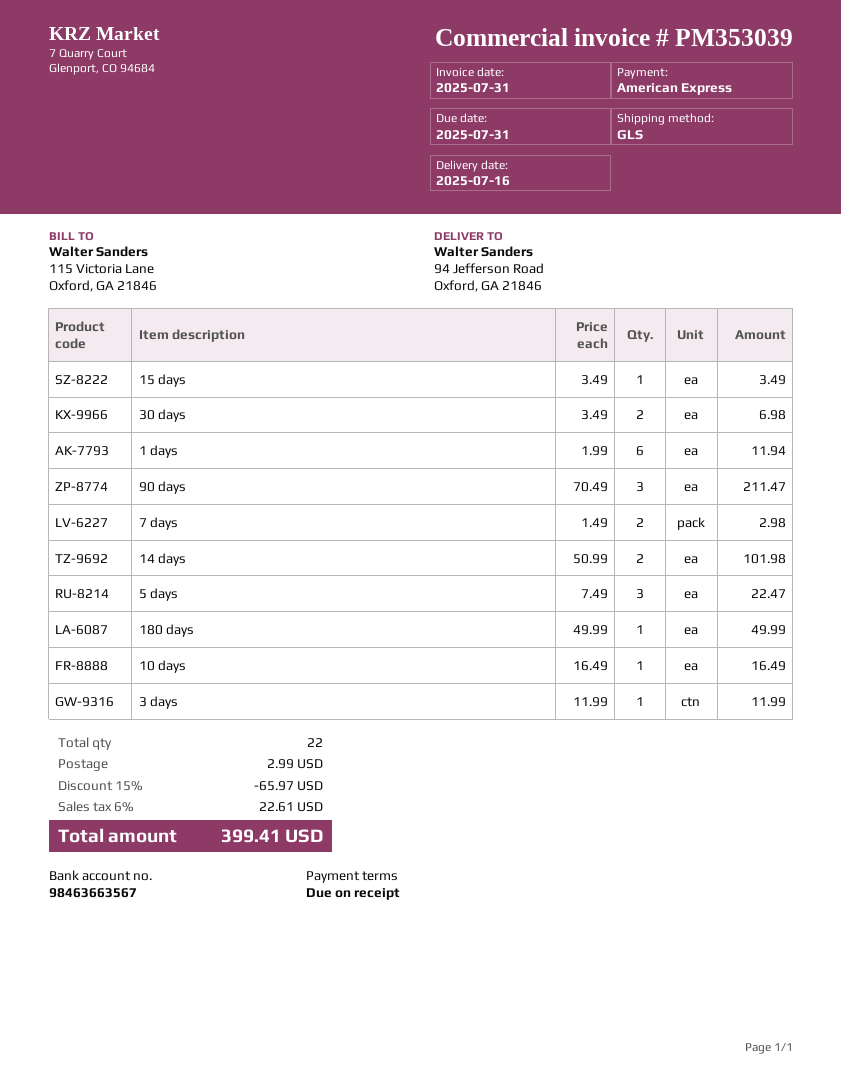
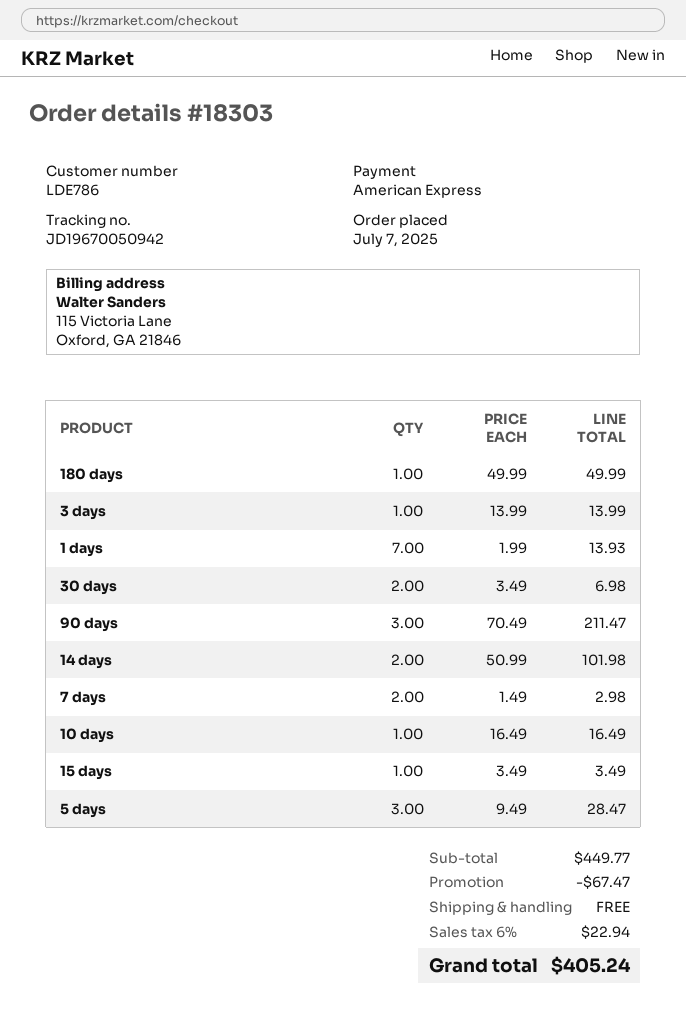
1 days: 6 x 1.99 = 11.94 -> 7 x 1.99 = 13.93
5 days: 3 x 7.49 = 22.47 -> 3 x 9.49 = 28.47
3 days: 1 x 11.99 = 11.99 -> 1 x 13.99 = 13.99
discount: 65.97 -> 67.47
shipping: 2.99 -> 0.00
tax: 6% = 22.61 -> 6% = 22.94
total: 399.41 -> 405.24

